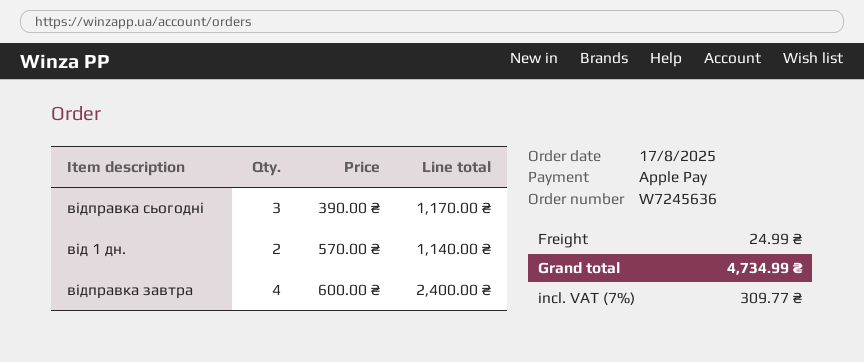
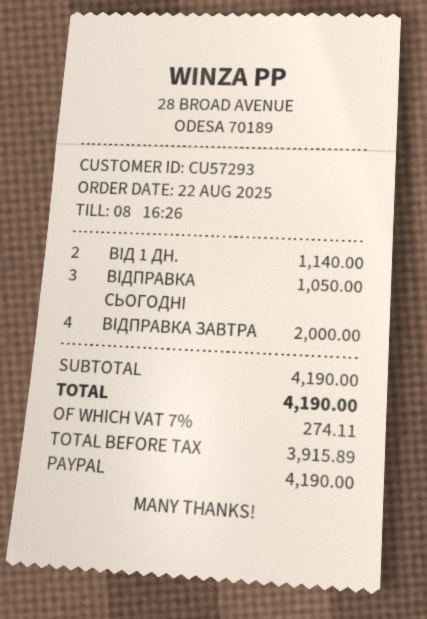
order date: 2025-08-17 -> 2025-08-22
payment method: Apple Pay -> PayPal
відправка сьогодні: 3 for 1170.00 -> 3 for 1050.00
відправка завтра: 4 for 2400.00 -> 4 for 2000.00
shipping: 24.99 -> none
tax: 7% = 309.77 -> 7% = 274.11
total: 4734.99 -> 4190.00

